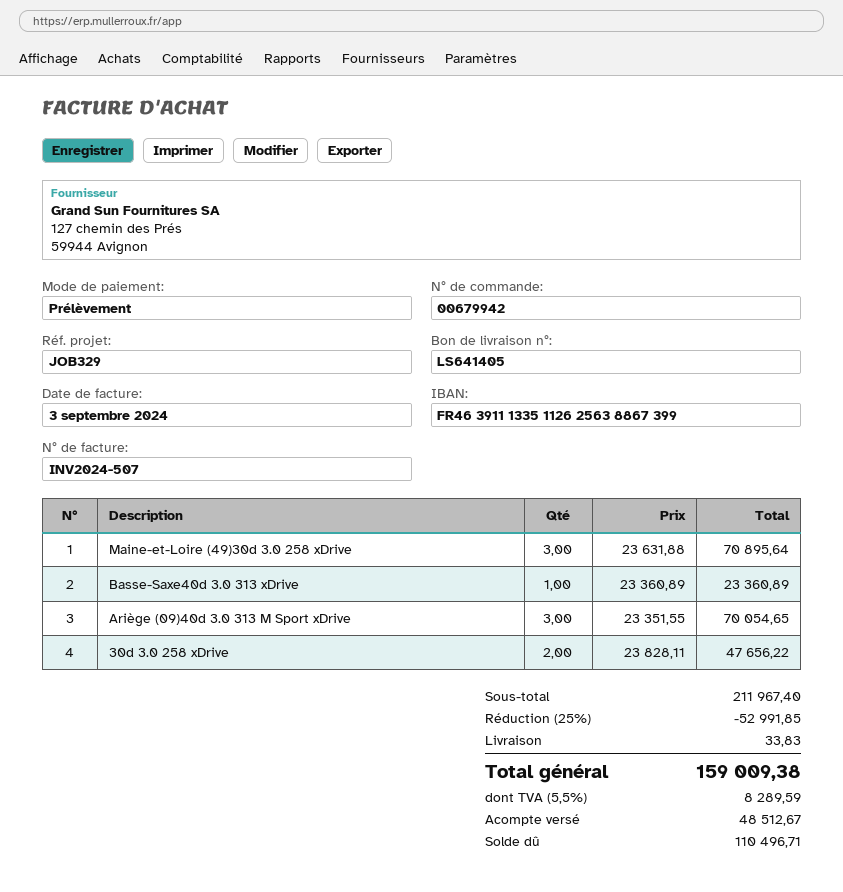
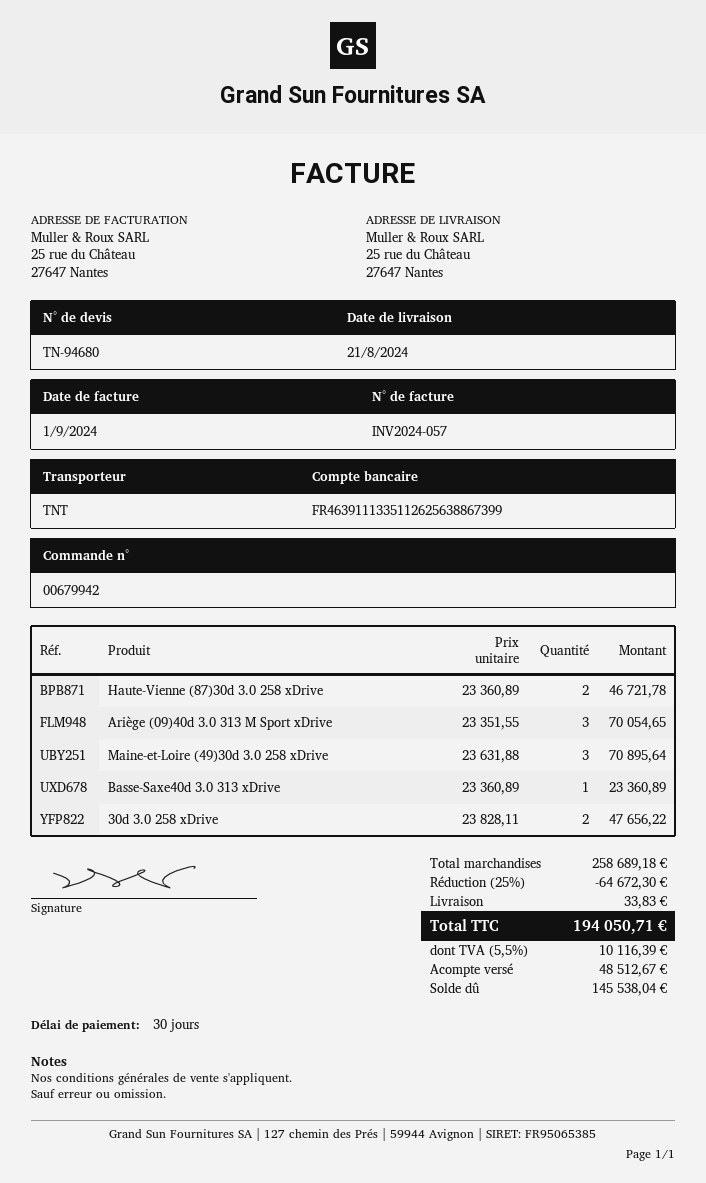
invoice number: INV2024-507 -> INV2024-057
invoice date: 2024-09-03 -> 2024-09-01
Haute-Vienne (87)30d 3.0 258 xDrive: none -> 2 x 23360.89 = 46721.78
subtotal: 211967.40 -> 258689.18
discount: 25% = 52991.85 -> 25% = 64672.30
tax: 5.5% = 8289.59 -> 5.5% = 10116.39
total: 159009.38 -> 194050.71
balance: 110496.71 -> 145538.04

